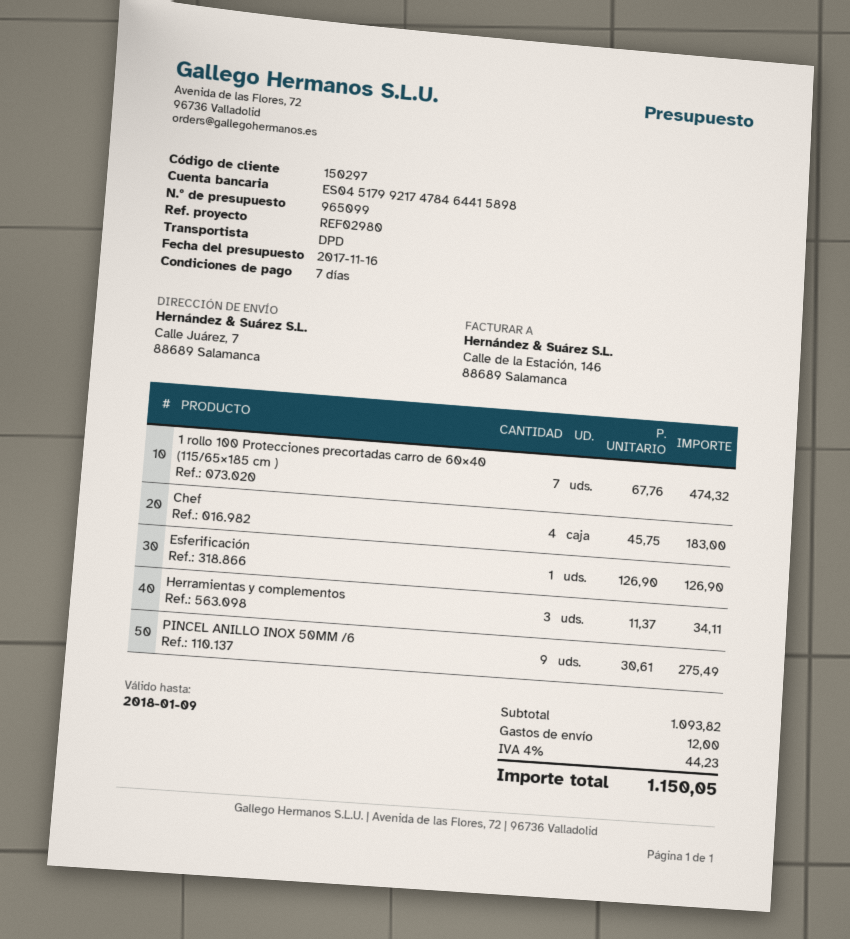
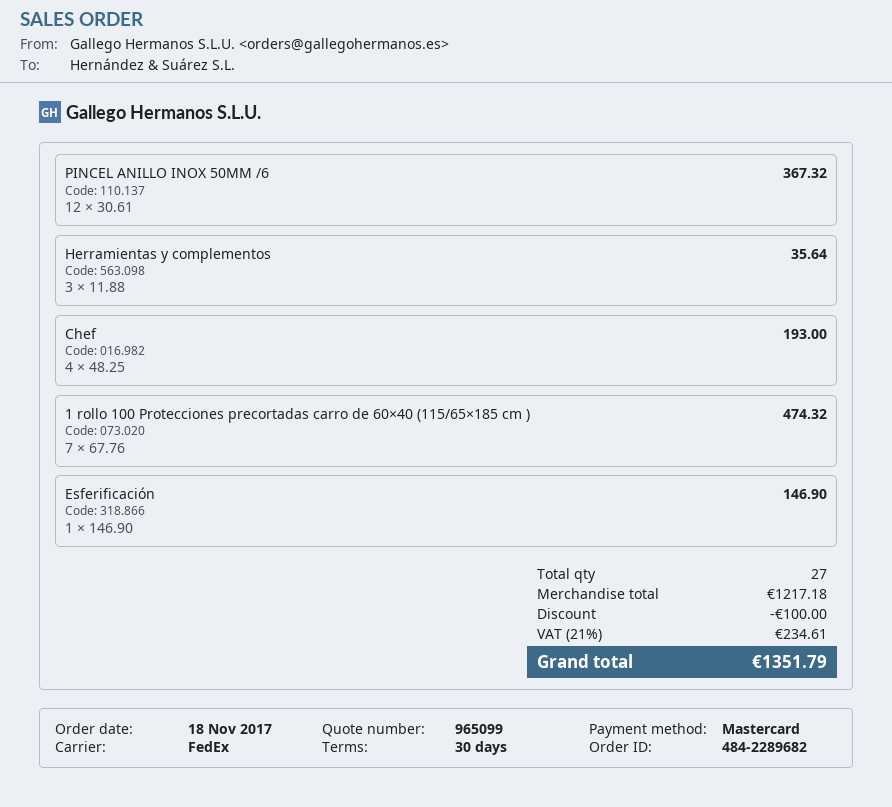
payment terms: 7 days -> 30 days
shipping method: DPD -> FedEx
Chef: 4 x 45.75 = 183.00 -> 4 x 48.25 = 193.00
Esferificación: 1 x 126.90 = 126.90 -> 1 x 146.90 = 146.90
Herramientas y complementos: 3 x 11.37 = 34.11 -> 3 x 11.88 = 35.64
PINCEL ANILLO INOX 50MM /6: 9 x 30.61 = 275.49 -> 12 x 30.61 = 367.32
subtotal: 1093.82 -> 1217.18
discount: none -> 100.00
shipping: 12.00 -> none
tax: 4% = 44.23 -> 21% = 234.61
total: 1150.05 -> 1351.79

